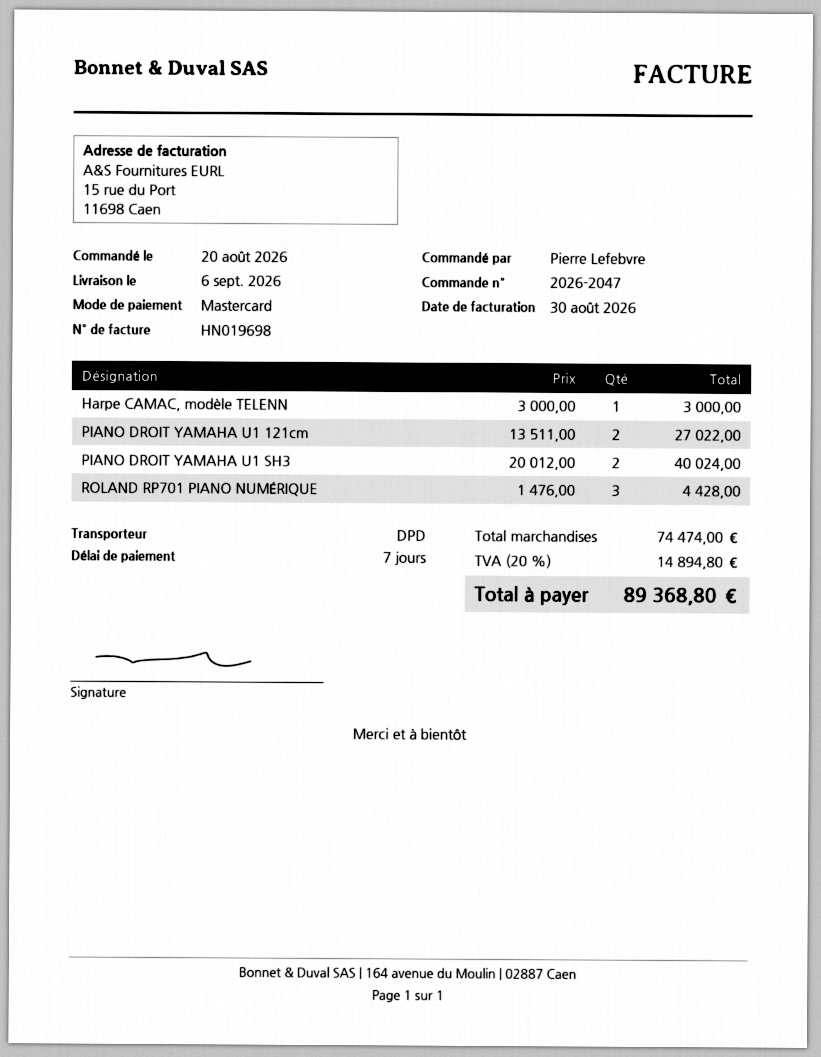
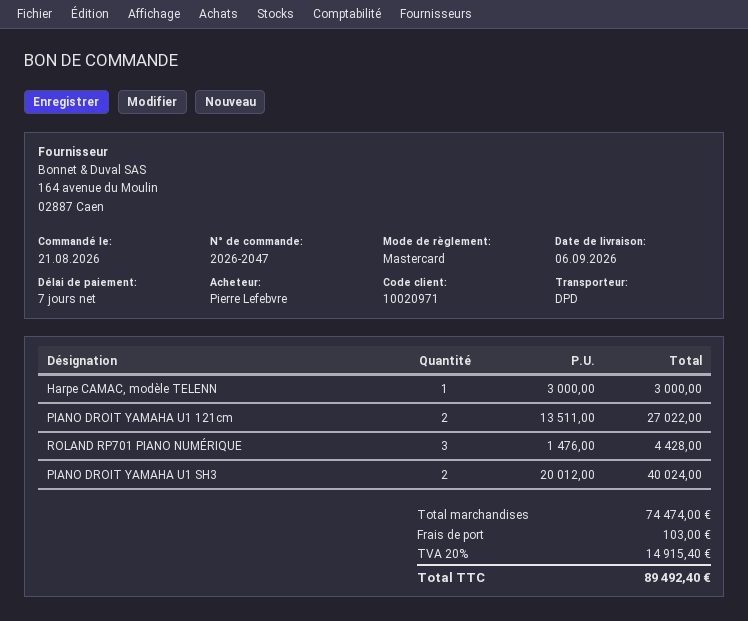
order date: 2026-08-20 -> 2026-08-21
shipping: none -> 103.00
tax: 20% = 14894.80 -> 20% = 14915.40
total: 89368.80 -> 89492.40

